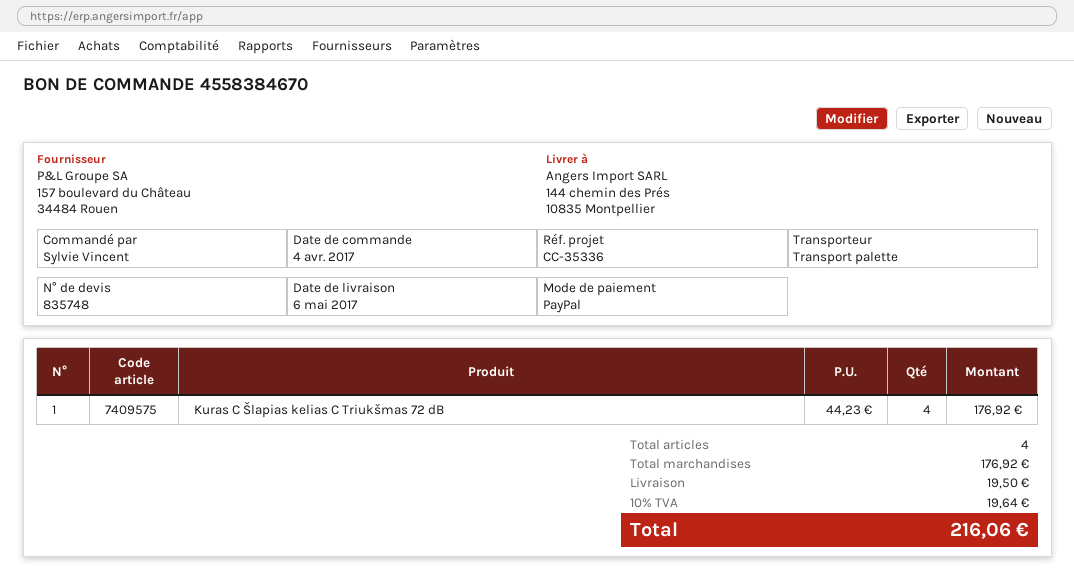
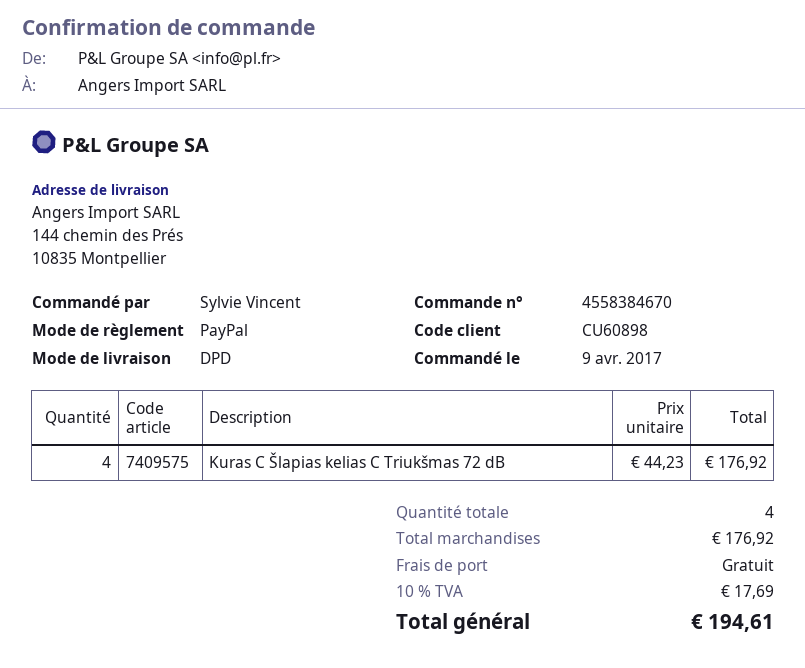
order date: 2017-04-04 -> 2017-04-09
shipping method: pallet freight -> DPD
shipping: 19.50 -> 0.00
tax: 10% = 19.64 -> 10% = 17.69
total: 216.06 -> 194.61

